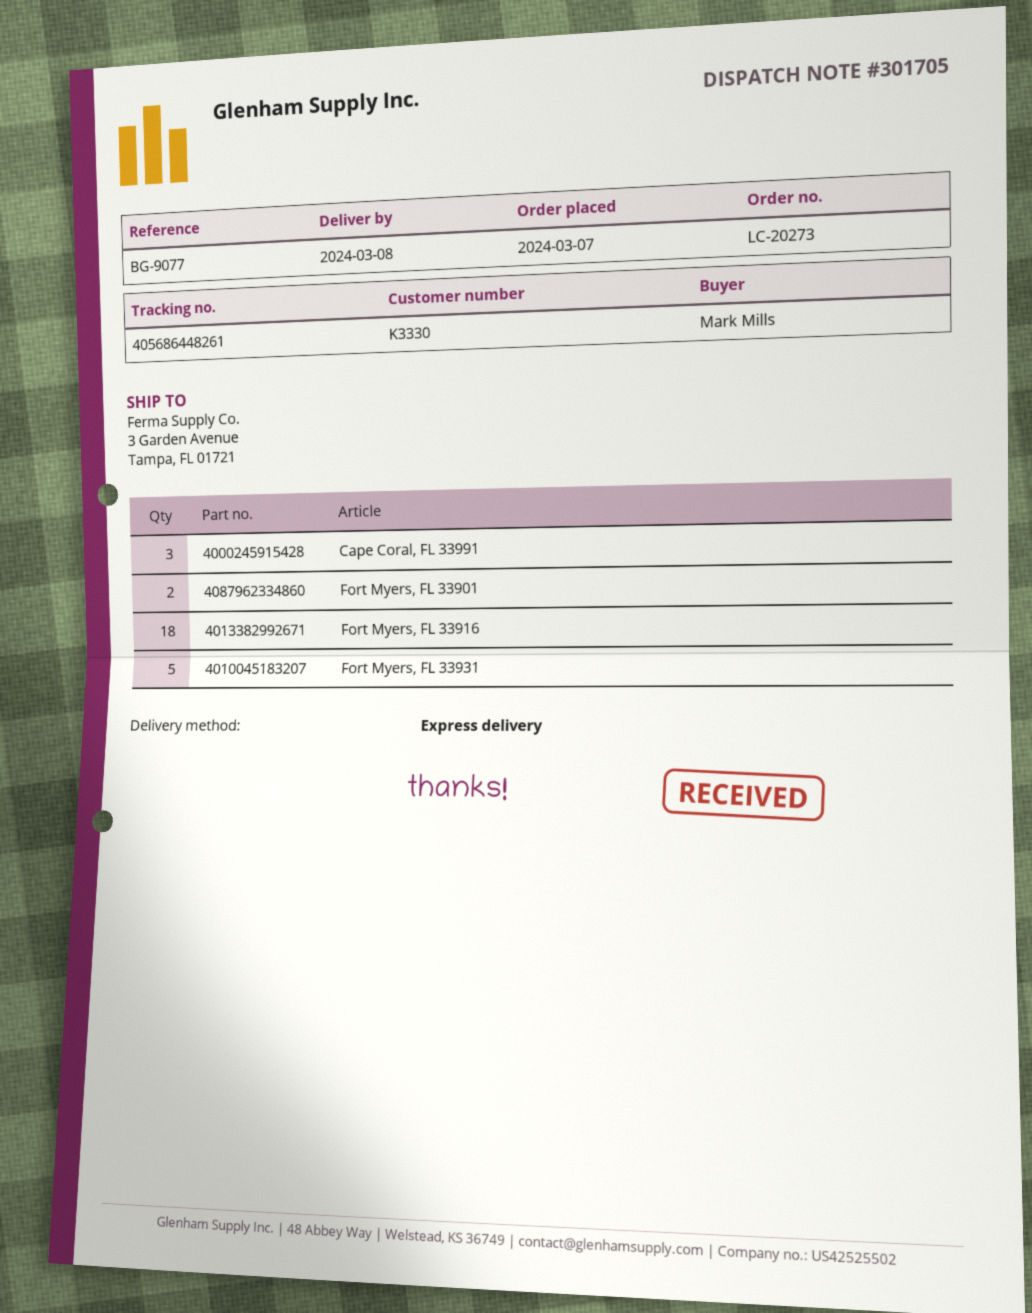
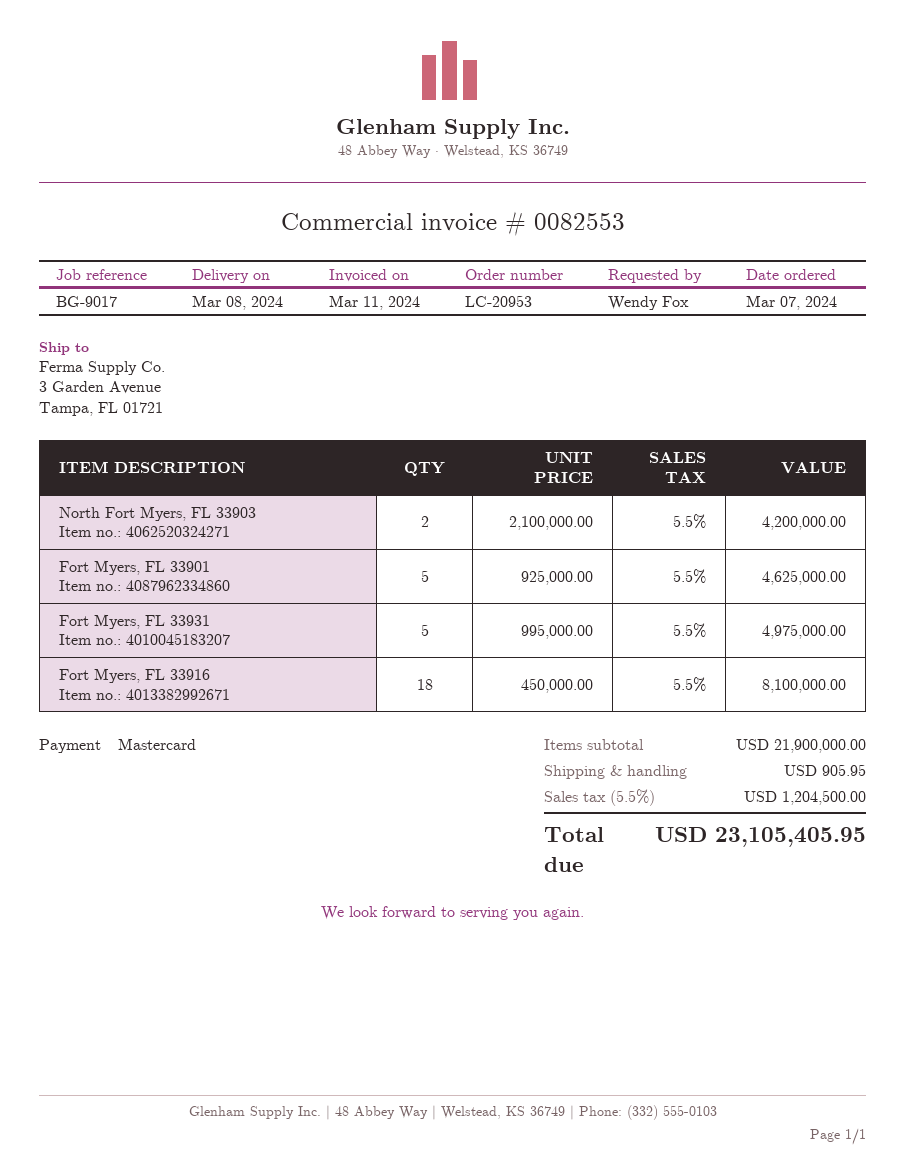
order number: LC-20273 -> LC-20953
reference: BG-9077 -> BG-9017
ordered by: Mark Mills -> Wendy Fox
Cape Coral, FL 33991: 3 -> none
Fort Myers, FL 33901: 2 -> 5
North Fort Myers, FL 33903: none -> 2

